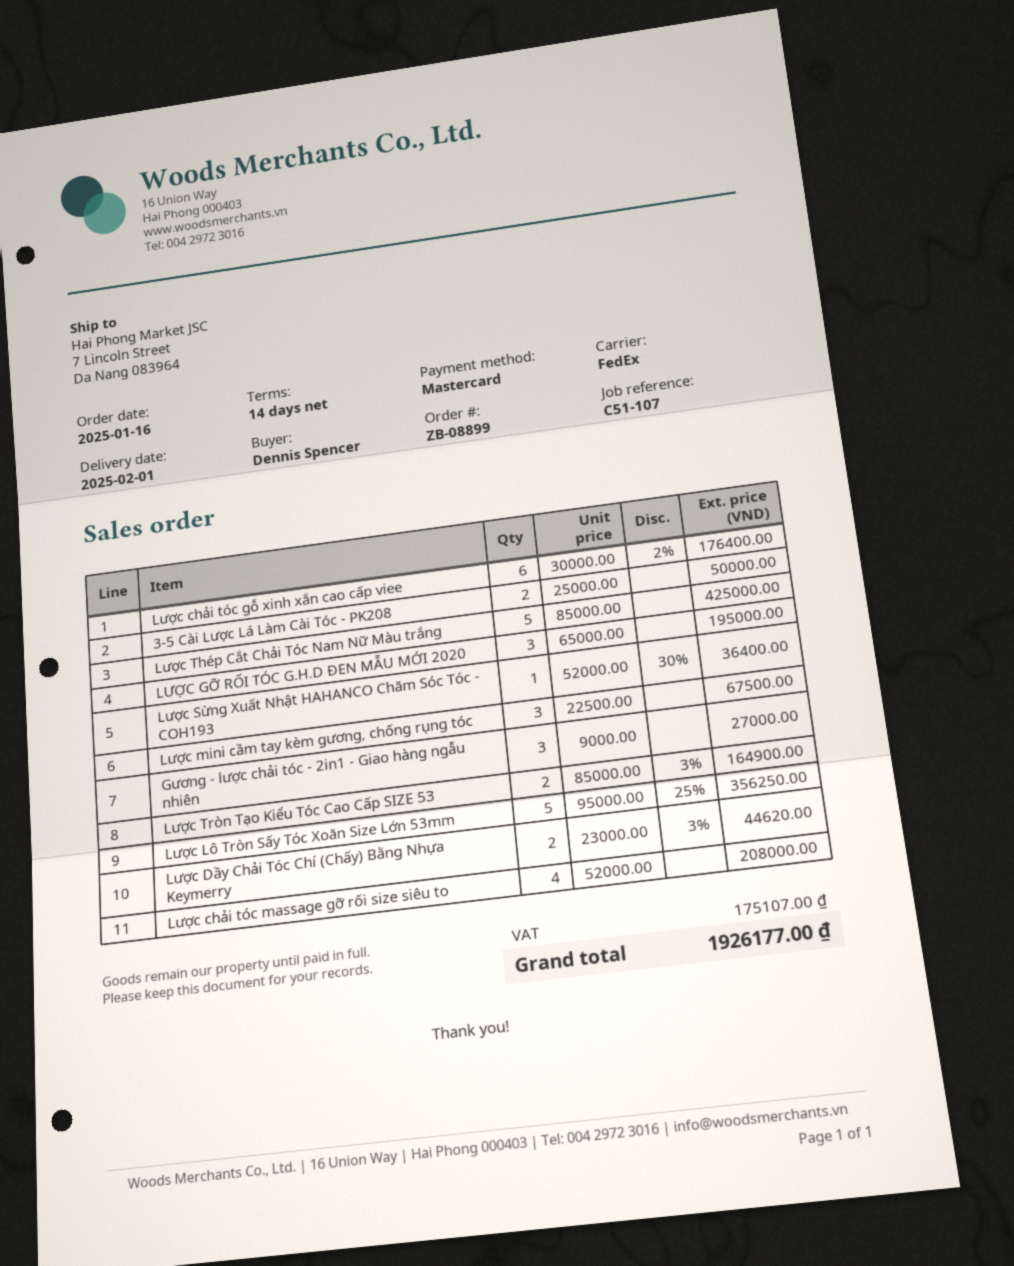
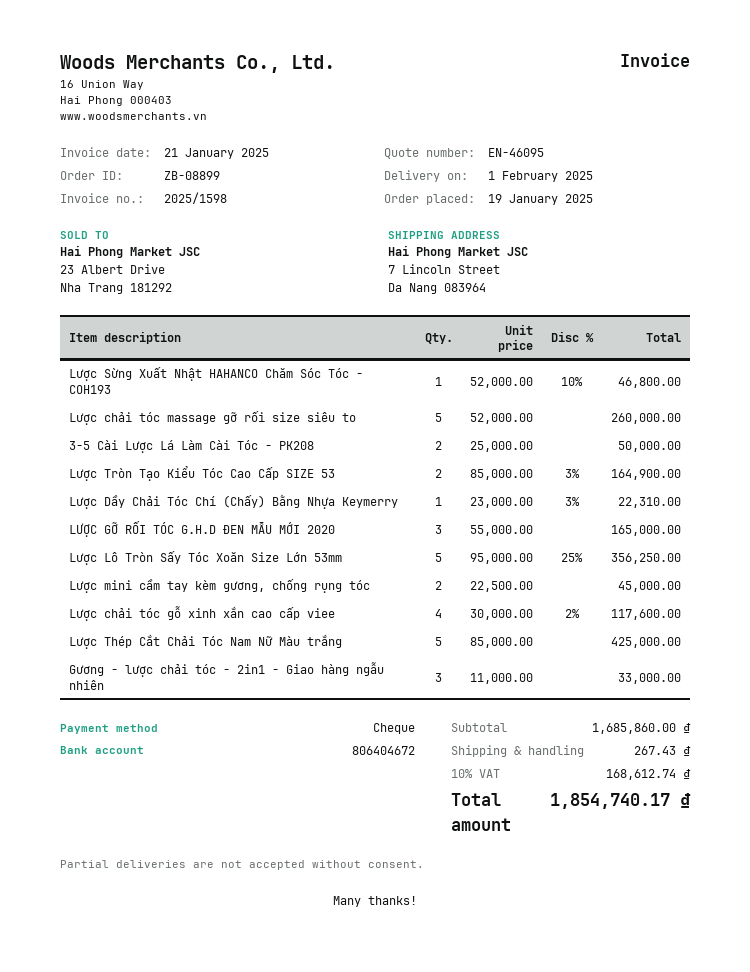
order date: 2025-01-16 -> 2025-01-19
payment method: Mastercard -> cheque
Lược chải tóc gỗ xinh xắn cao cấp viee: 6 x 30000.00 - 2% = 176400.00 -> 4 x 30000.00 - 2% = 117600.00
LƯỢC GỠ RỐI TÓC G.H.D ĐEN MẪU MỚI 2020: 3 x 65000.00 = 195000.00 -> 3 x 55000.00 = 165000.00
Lược Sừng Xuất Nhật HAHANCO Chăm Sóc Tóc - COH193: 1 x 52000.00 - 30% = 36400.00 -> 1 x 52000.00 - 10% = 46800.00
Lược mini cầm tay kèm gương, chống rụng tóc: 3 x 22500.00 = 67500.00 -> 2 x 22500.00 = 45000.00
Gương - lược chải tóc - 2in1 - Giao hàng ngẫu nhiên: 3 x 9000.00 = 27000.00 -> 3 x 11000.00 = 33000.00
Lược Dầy Chải Tóc Chí (Chấy) Bằng Nhựa Keymerry: 2 x 23000.00 - 3% = 44620.00 -> 1 x 23000.00 - 3% = 22310.00
Lược chải tóc massage gỡ rối size siêu to: 4 x 52000.00 = 208000.00 -> 5 x 52000.00 = 260000.00
shipping: none -> 267.43
tax: 175107.00 -> 168612.74
total: 1926177.00 -> 1854740.17

